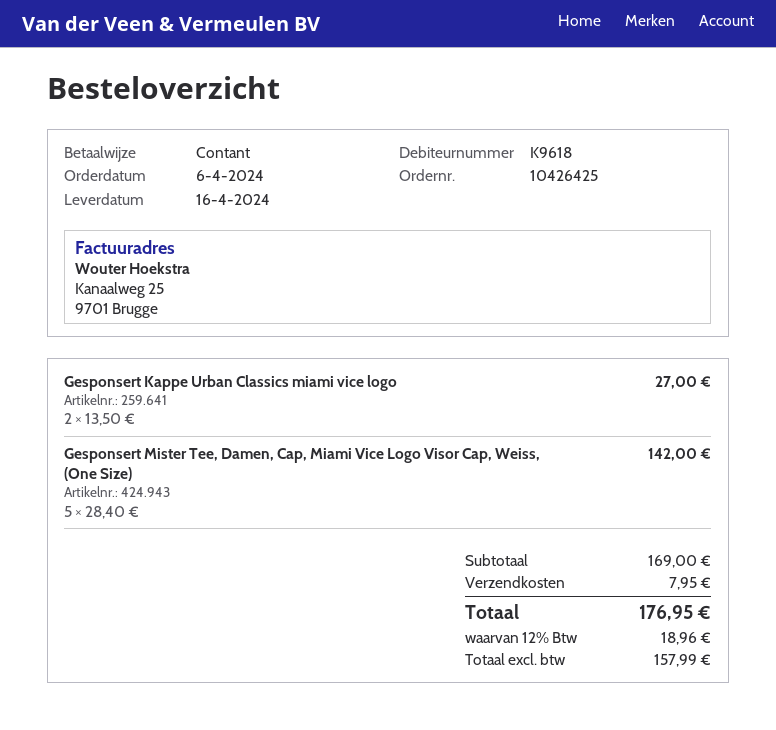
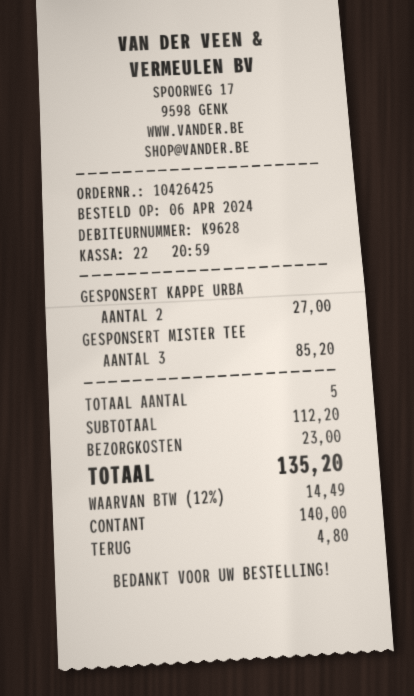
customer number: K9618 -> K9628
Gesponsert Mister Tee, Damen, Cap, Miami Vice Logo Visor Cap, Weiss, (One Size): 5 for 142.00 -> 3 for 85.20
subtotal: 169.00 -> 112.20
shipping: 7.95 -> 23.00
tax: 12% = 18.96 -> 12% = 14.49
total: 176.95 -> 135.20

